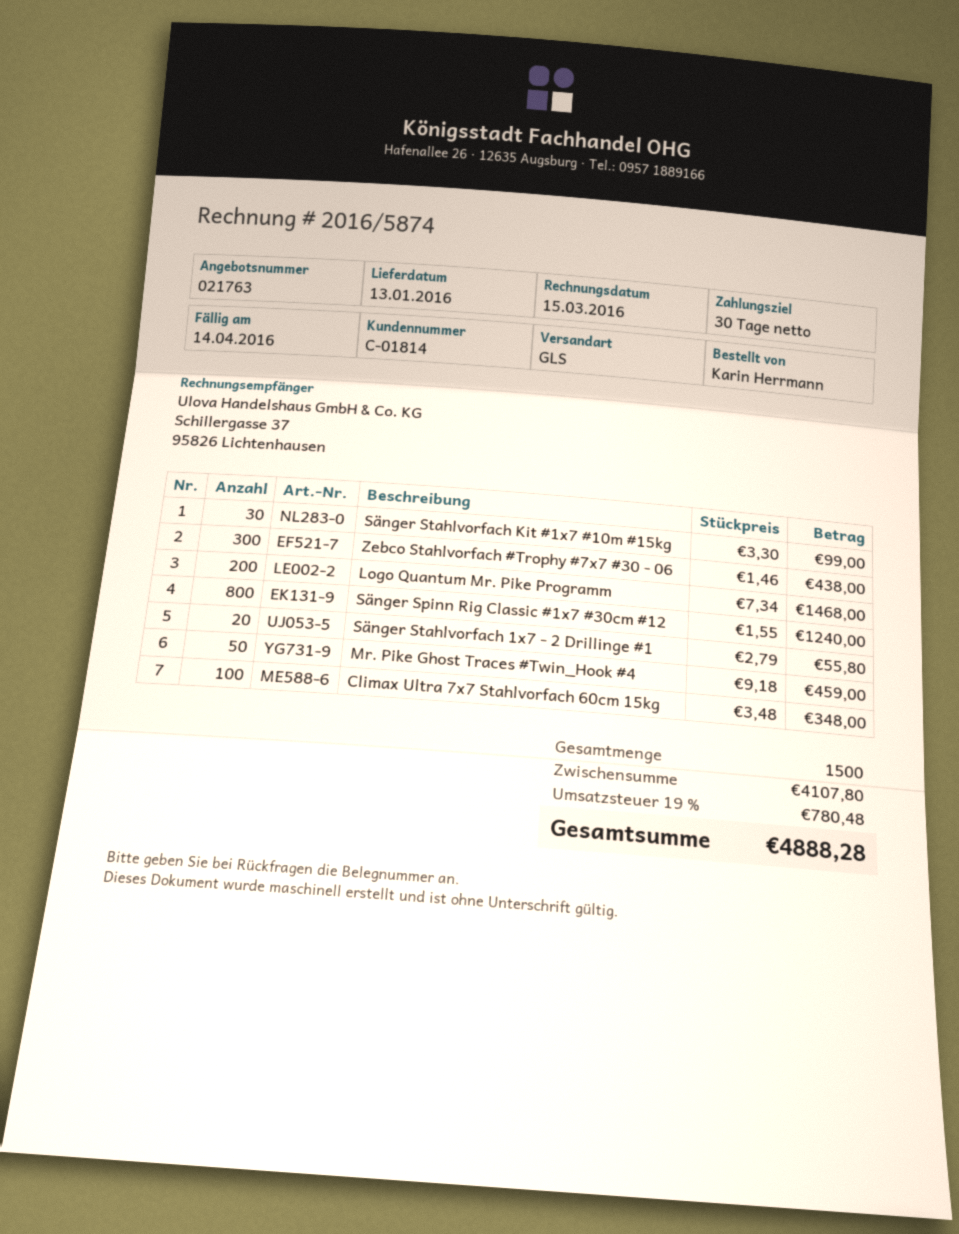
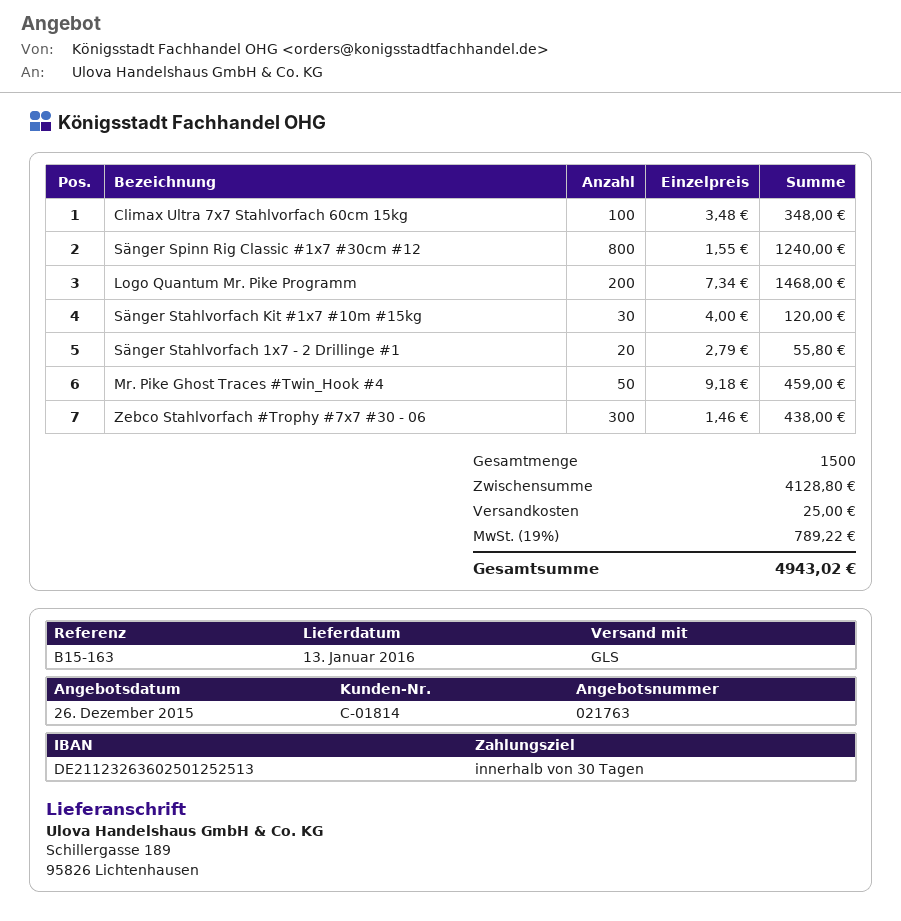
Sänger Stahlvorfach Kit #1x7 #10m #15kg: 30 x 3.30 = 99.00 -> 30 x 4.00 = 120.00
subtotal: 4107.80 -> 4128.80
shipping: none -> 25.00
tax: 19% = 780.48 -> 19% = 789.22
total: 4888.28 -> 4943.02

